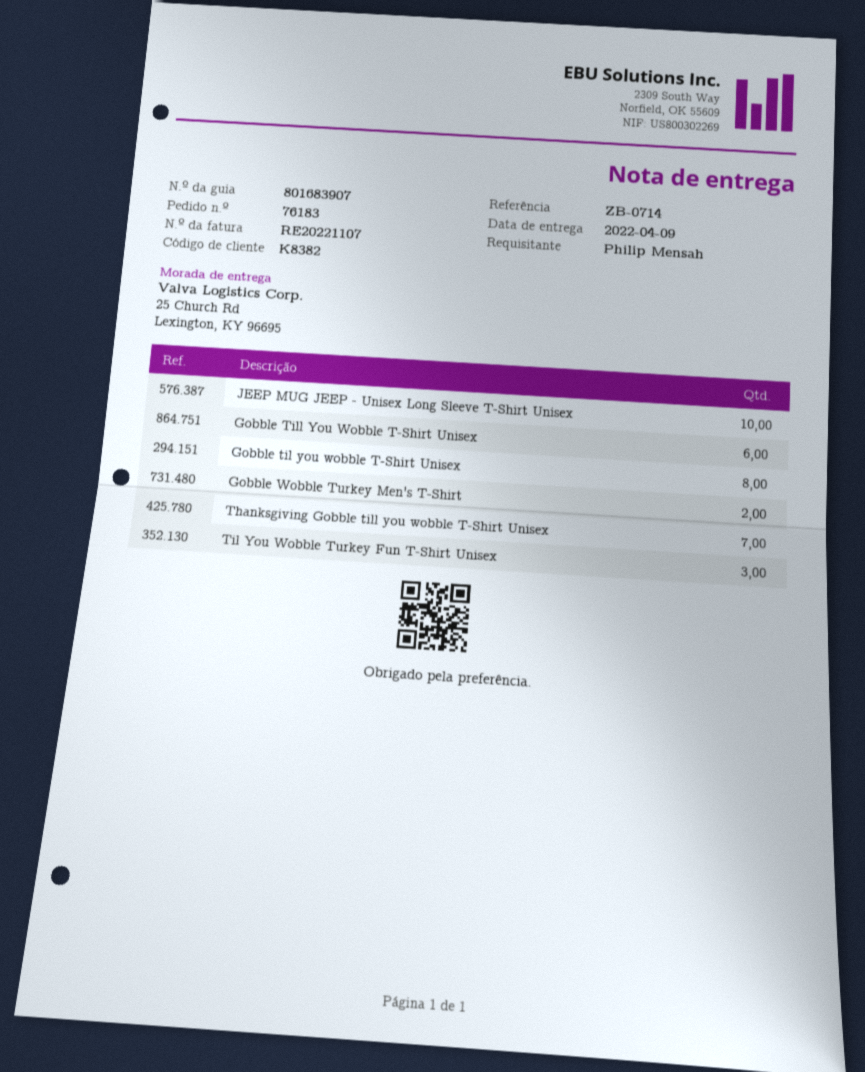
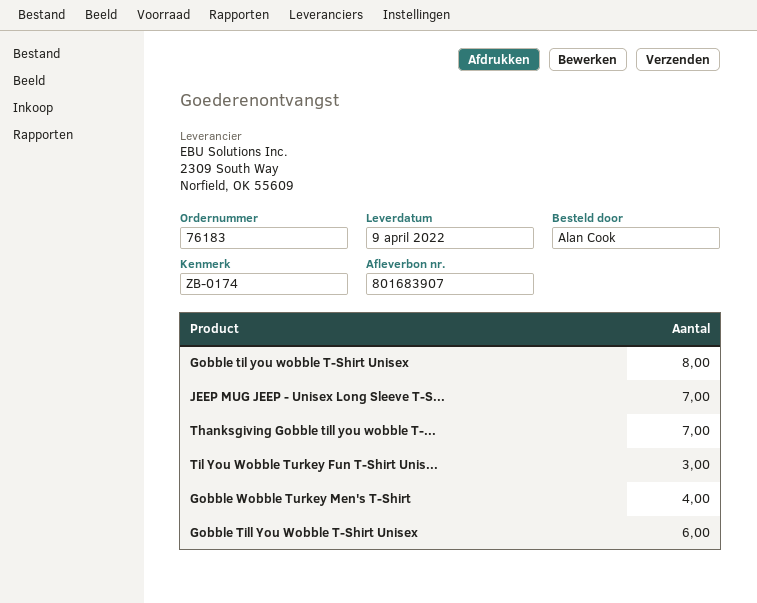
reference: ZB-0714 -> ZB-0174
ordered by: Philip Mensah -> Alan Cook
JEEP MUG JEEP - Unisex Long Sleeve T-Shirt Unisex: 10 -> 7
Gobble Wobble Turkey Men's T-Shirt: 2 -> 4

